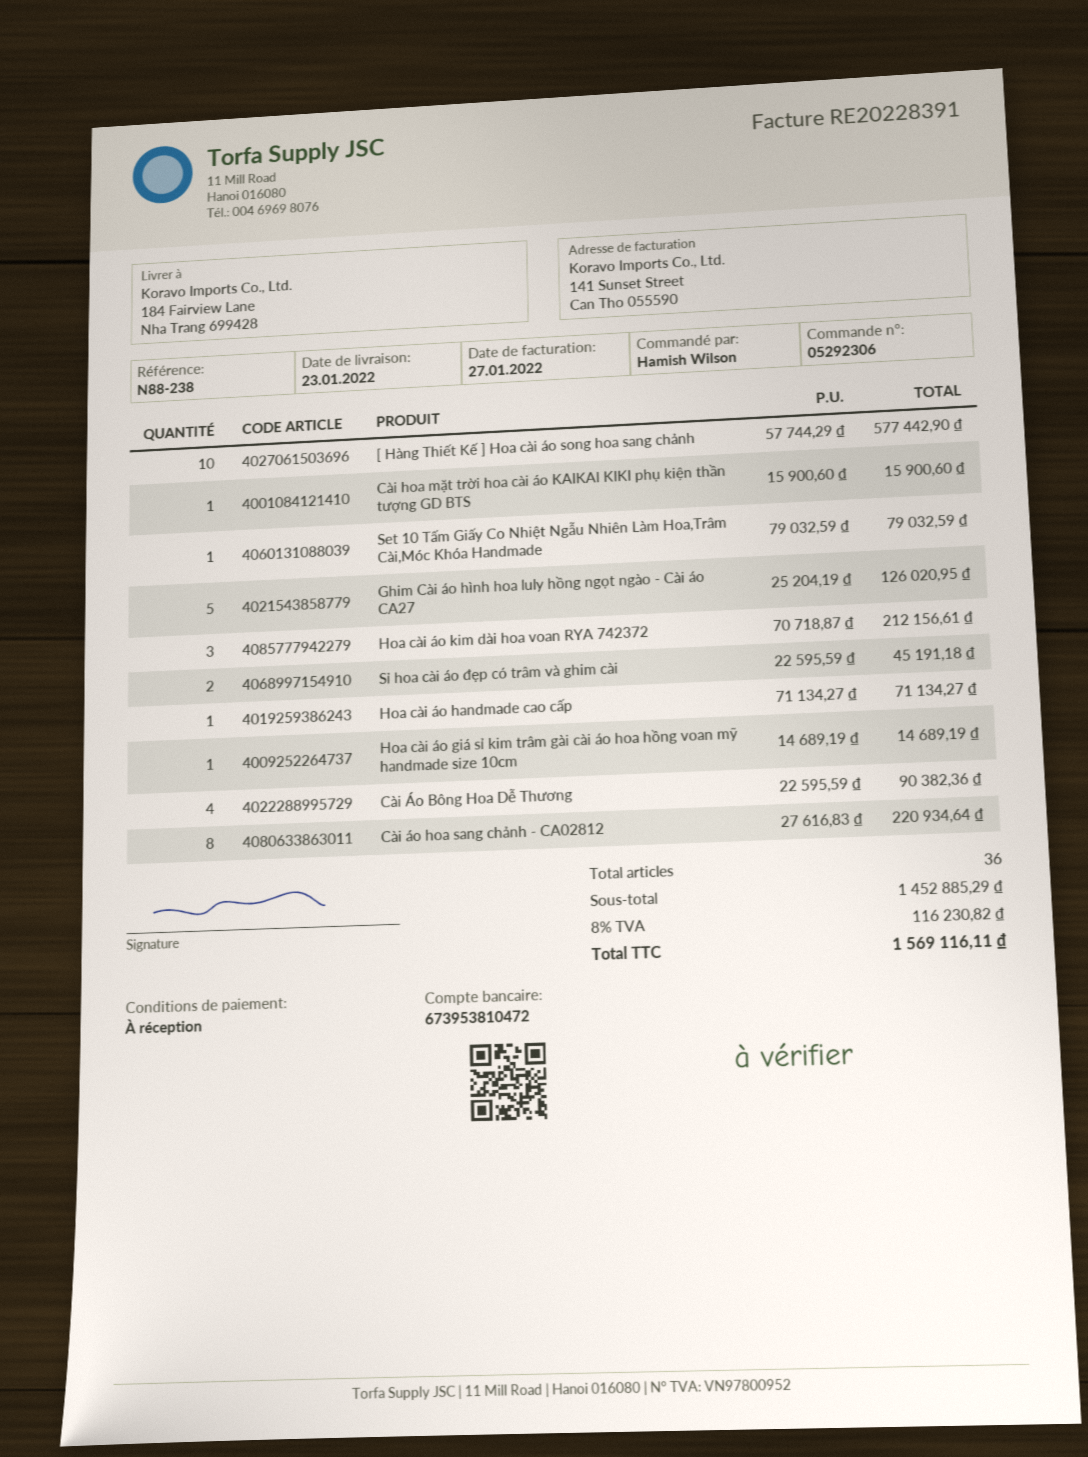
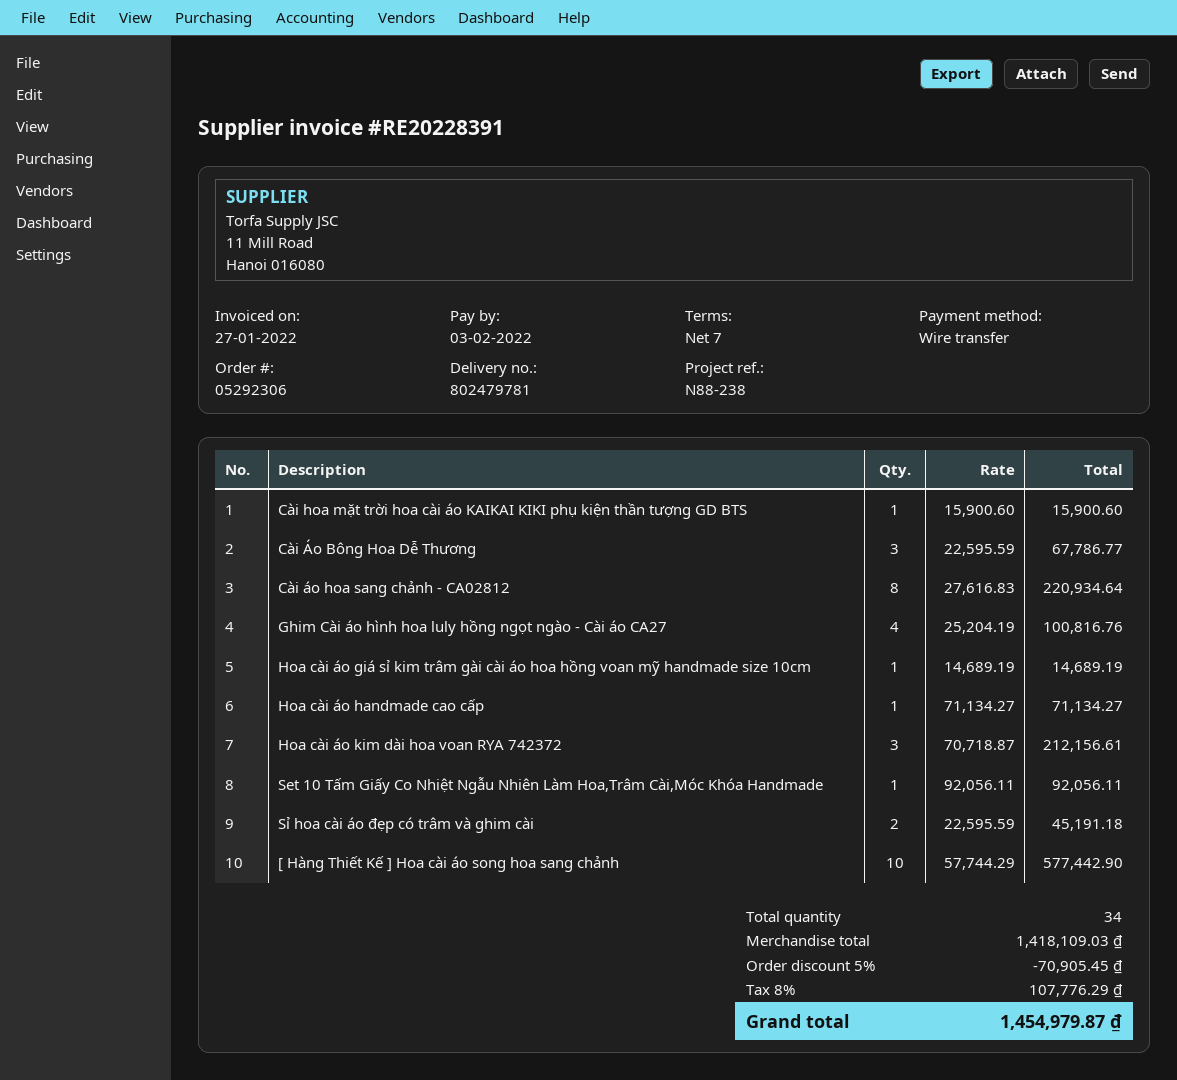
payment terms: on receipt -> 7 days
Set 10 Tấm Giấy Co Nhiệt Ngẫu Nhiên Làm Hoa,Trâm Cài,Móc Khóa Handmade: 1 x 79032.59 = 79032.59 -> 1 x 92056.11 = 92056.11
Ghim Cài áo hình hoa luly hồng ngọt ngào - Cài áo CA27: 5 x 25204.19 = 126020.95 -> 4 x 25204.19 = 100816.76
Cài Áo Bông Hoa Dễ Thương: 4 x 22595.59 = 90382.36 -> 3 x 22595.59 = 67786.77
total quantity: 36 -> 34
subtotal: 1452885.29 -> 1418109.03
discount: none -> 5% = 70905.45
tax: 8% = 116230.82 -> 8% = 107776.29
total: 1569116.11 -> 1454979.87

